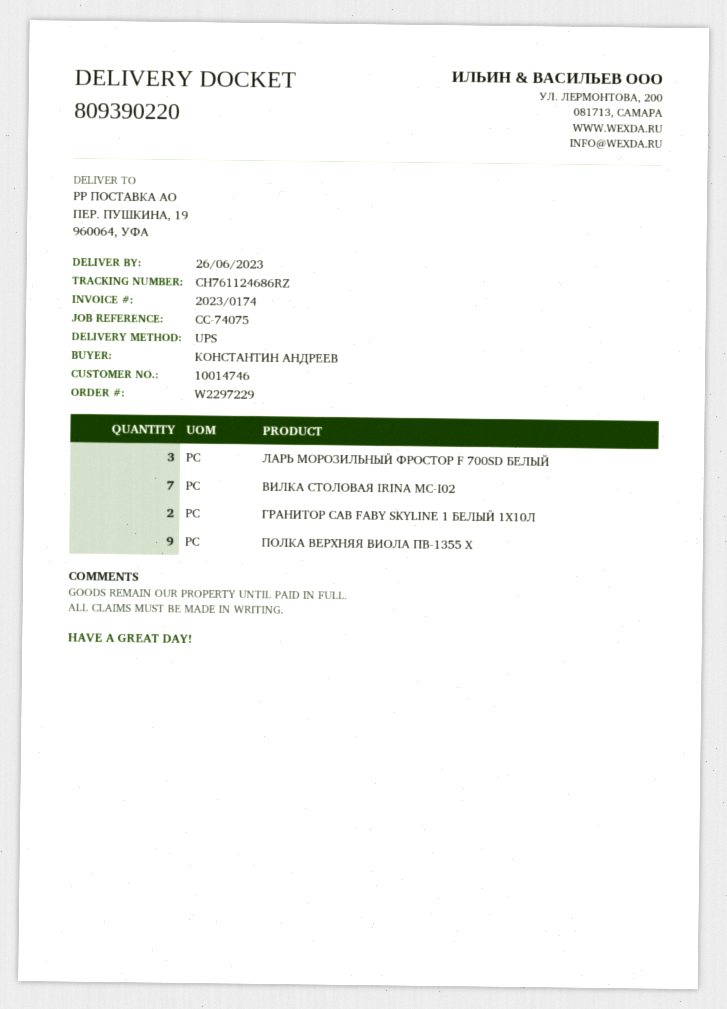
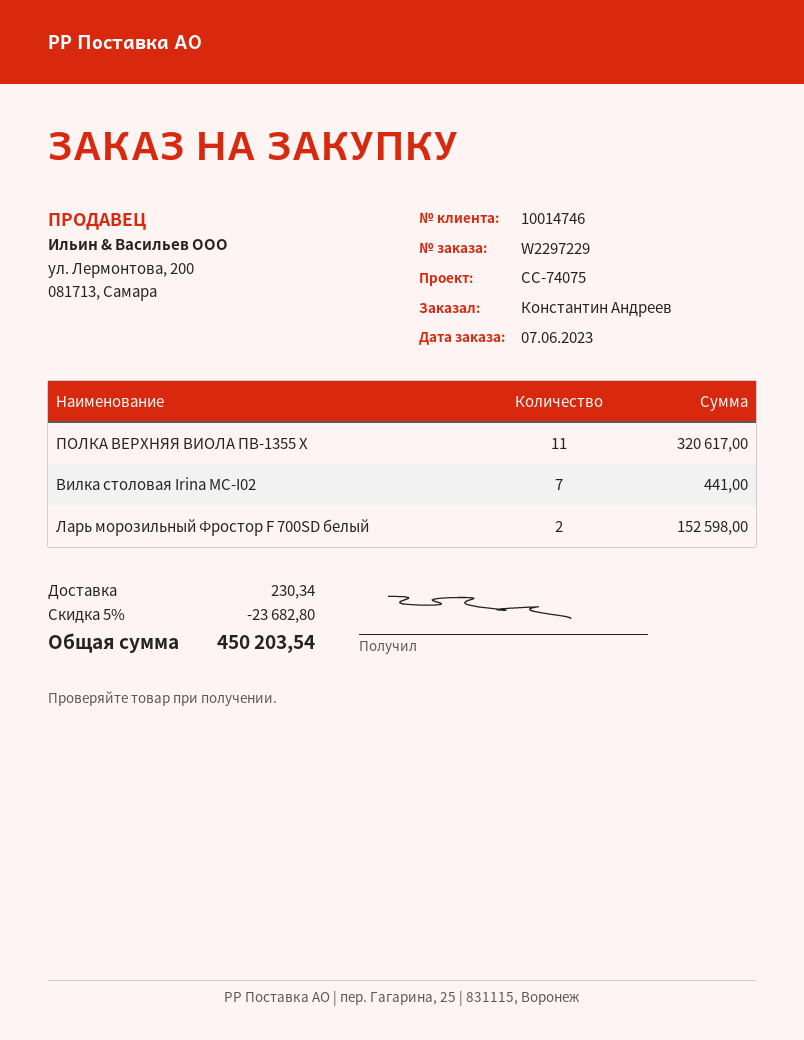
ЛАРЬ МОРОЗИЛЬНЫЙ ФРОСТОР F 700SD БЕЛЫЙ: 3 -> 2
ГРАНИТОР CAB FABY SKYLINE 1 БЕЛЫЙ 1Х10Л: 2 -> none
ПОЛКА ВЕРХНЯЯ ВИОЛА ПВ-1355 Х: 9 -> 11

